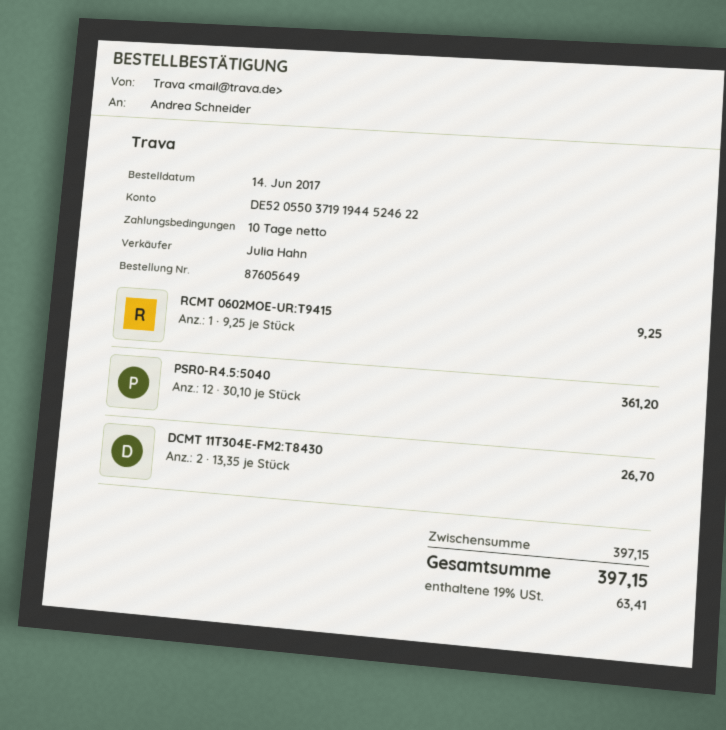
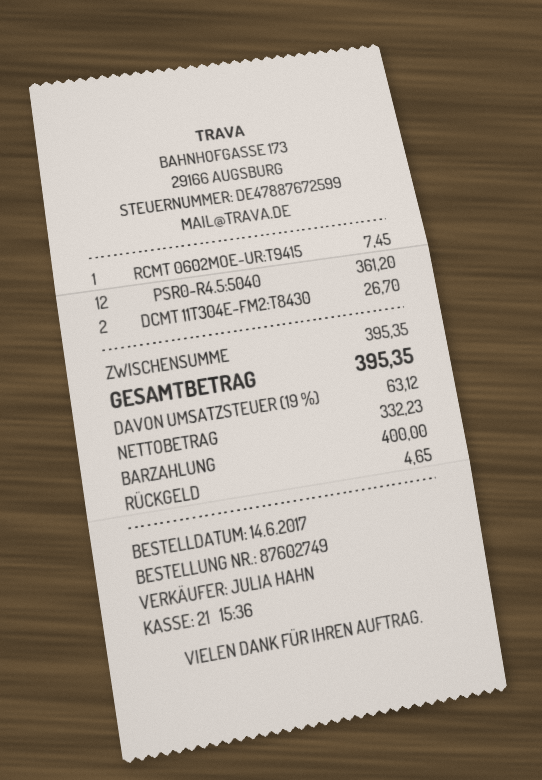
order number: 87605649 -> 87602749
RCMT 0602MOE-UR:T9415: 1 for 9.25 -> 1 for 7.45
subtotal: 397.15 -> 395.35
tax: 19% = 63.41 -> 19% = 63.12
total: 397.15 -> 395.35

